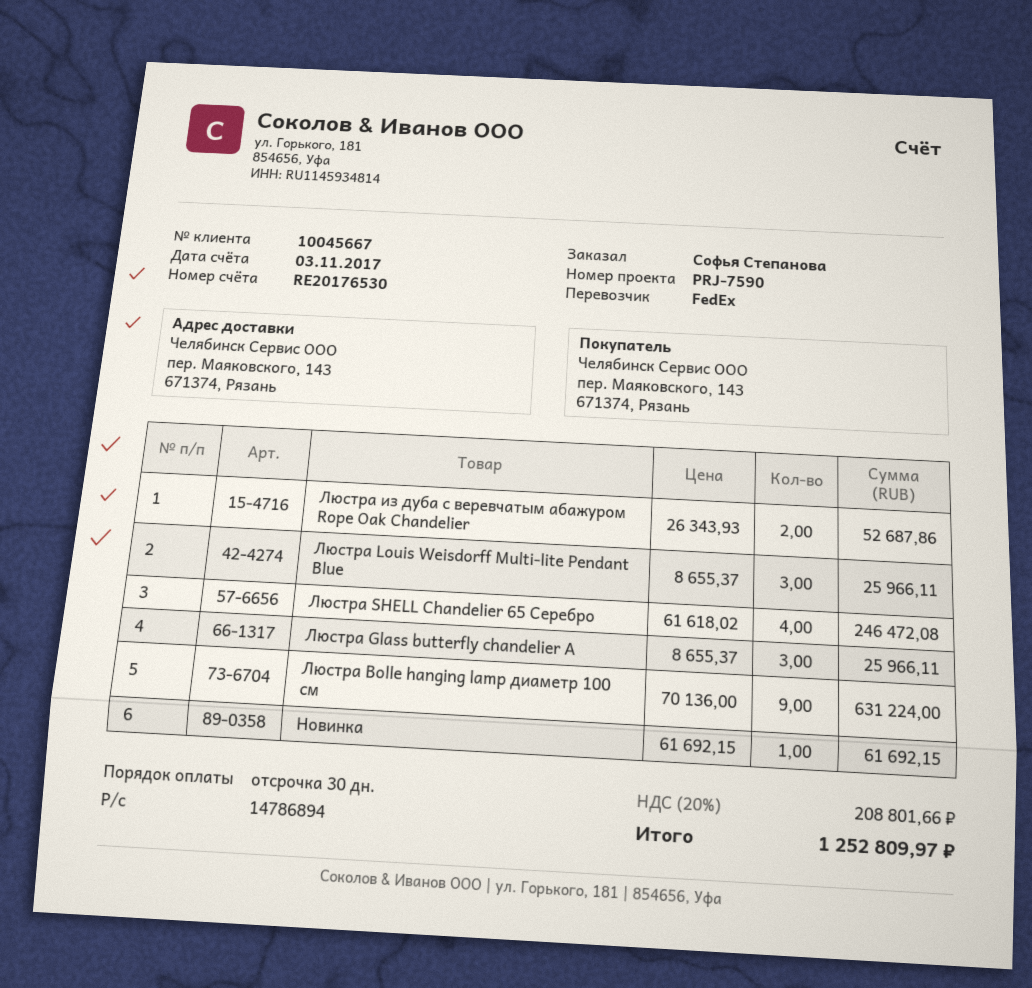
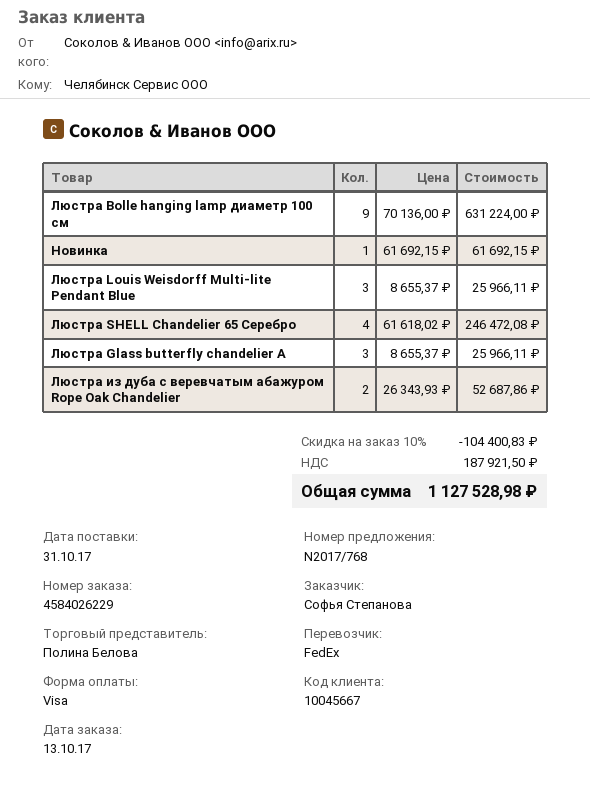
discount: none -> 10% = 104400.83
tax: 208801.66 -> 187921.50
total: 1252809.97 -> 1127528.98

